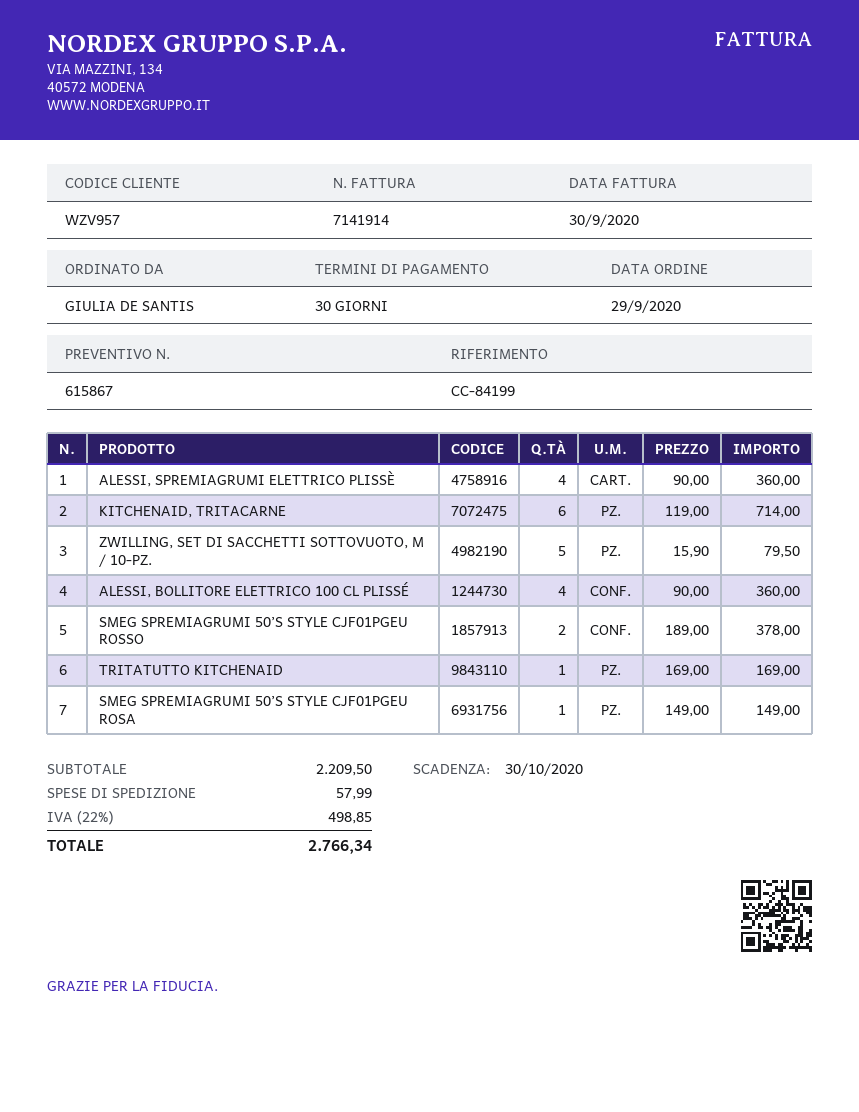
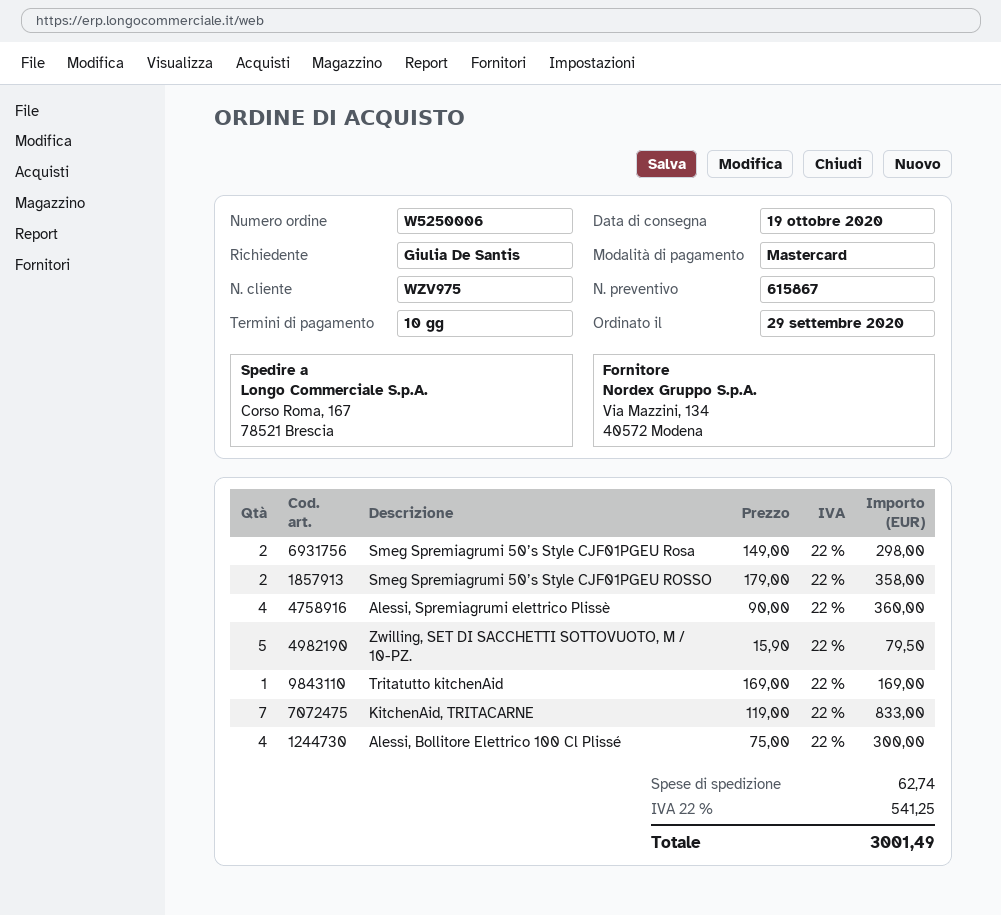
payment terms: 30 days -> 10 days
customer number: WZV957 -> WZV975
KITCHENAID, TRITACARNE: 6 x 119.00 = 714.00 -> 7 x 119.00 = 833.00
ALESSI, BOLLITORE ELETTRICO 100 CL PLISSÉ: 4 x 90.00 = 360.00 -> 4 x 75.00 = 300.00
SMEG SPREMIAGRUMI 50’S STYLE CJF01PGEU ROSSO: 2 x 189.00 = 378.00 -> 2 x 179.00 = 358.00
SMEG SPREMIAGRUMI 50’S STYLE CJF01PGEU ROSA: 1 x 149.00 = 149.00 -> 2 x 149.00 = 298.00
shipping: 57.99 -> 62.74
tax: 22% = 498.85 -> 22% = 541.25
total: 2766.34 -> 3001.49

